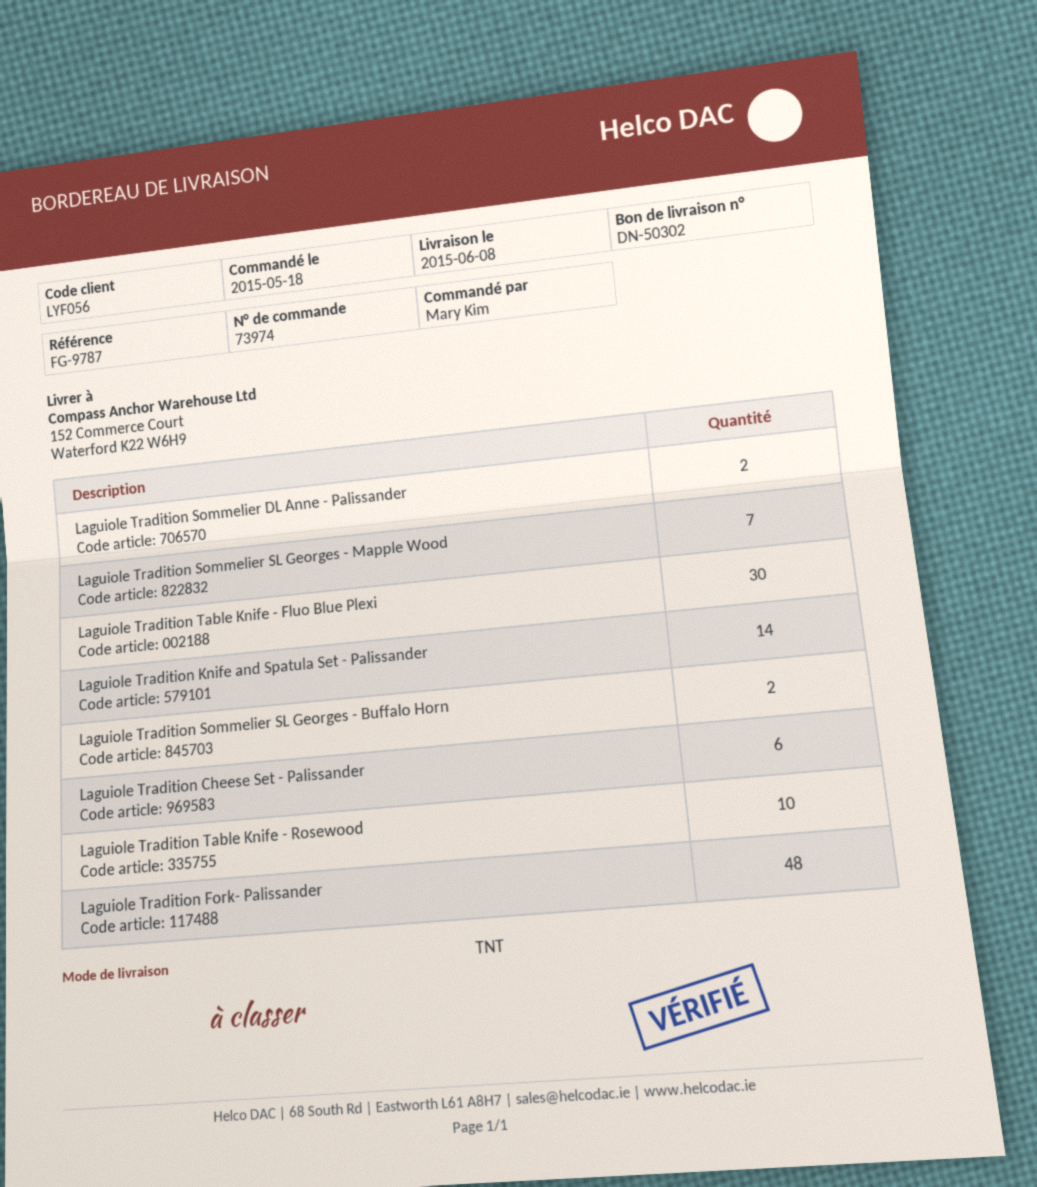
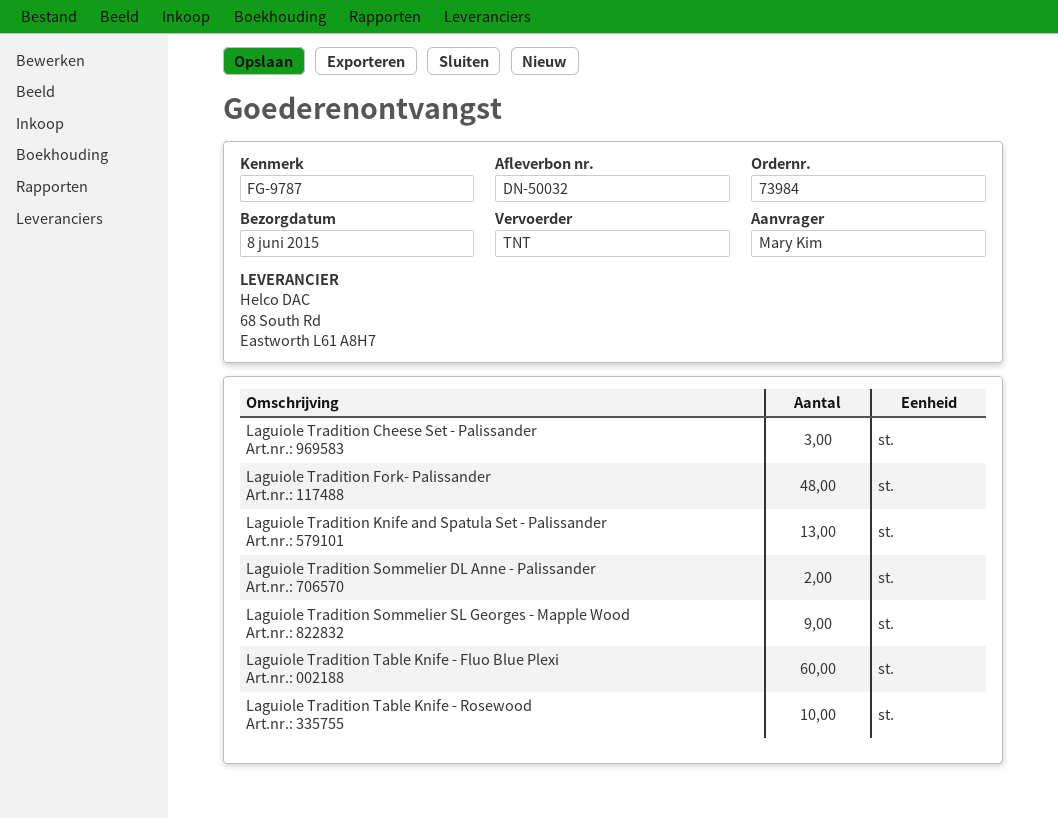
order number: 73974 -> 73984
delivery note number: DN-50302 -> DN-50032
Laguiole Tradition Sommelier SL Georges - Mapple Wood: 7 -> 9
Laguiole Tradition Table Knife - Fluo Blue Plexi: 30 -> 60
Laguiole Tradition Knife and Spatula Set - Palissander: 14 -> 13
Laguiole Tradition Sommelier SL Georges - Buffalo Horn: 2 -> none
Laguiole Tradition Cheese Set - Palissander: 6 -> 3

